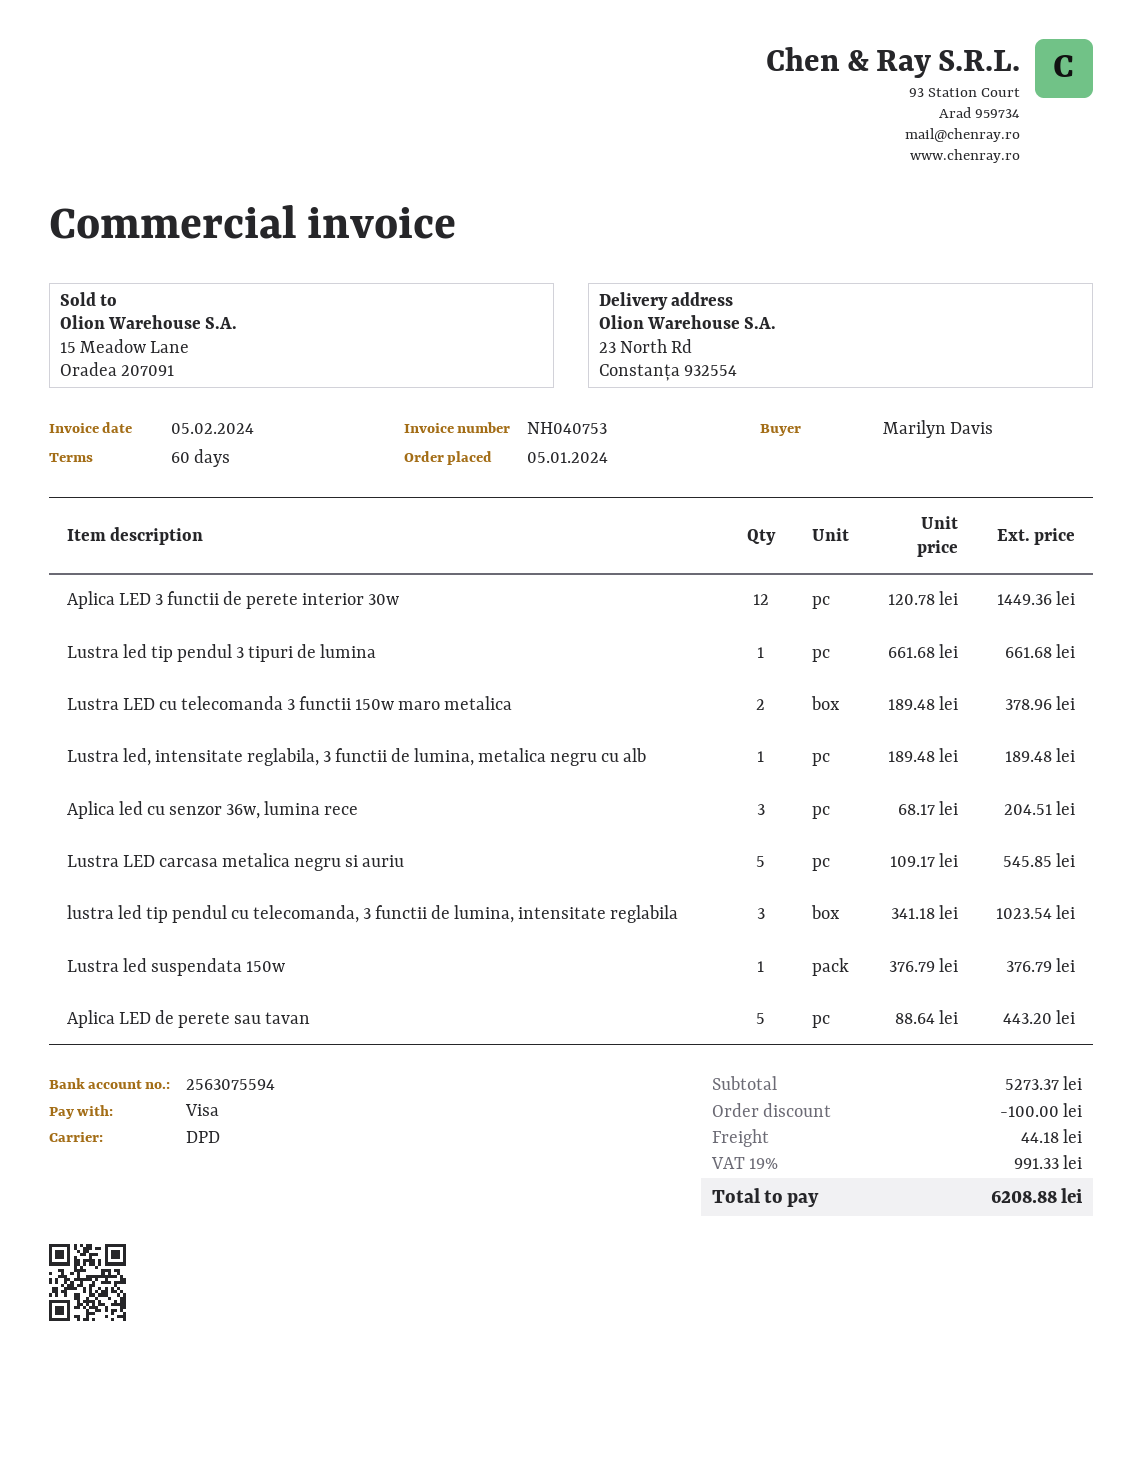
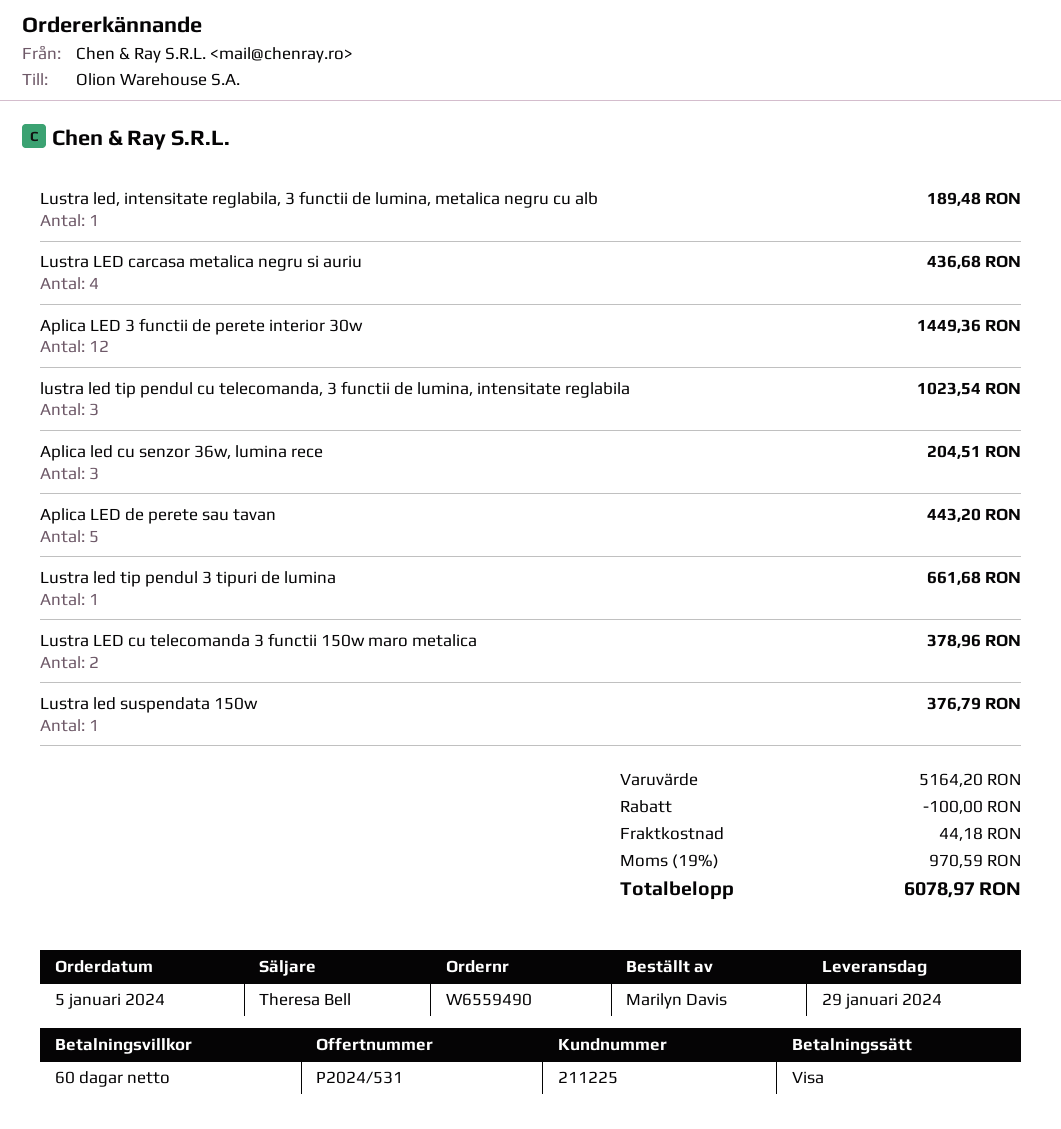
Lustra LED carcasa metalica negru si auriu: 5 for 545.85 -> 4 for 436.68
subtotal: 5273.37 -> 5164.20
tax: 19% = 991.33 -> 19% = 970.59
total: 6208.88 -> 6078.97

